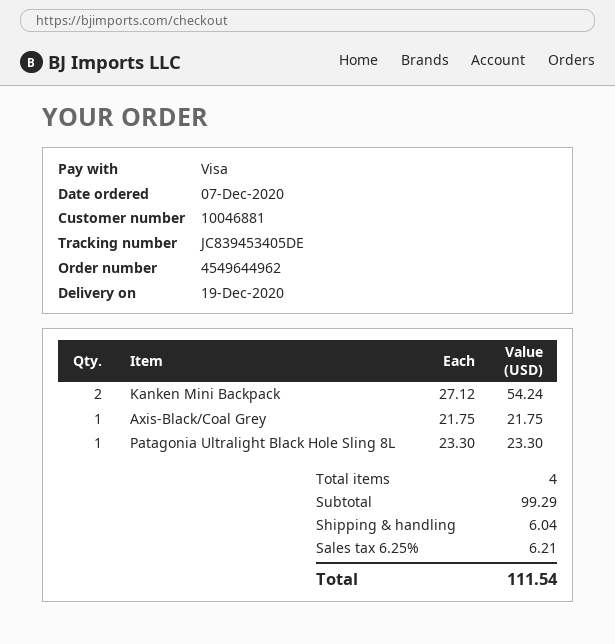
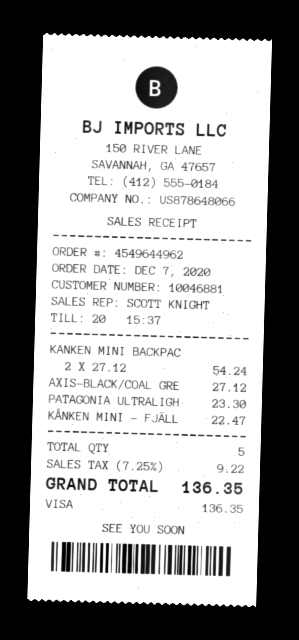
Axis-Black/Coal Grey: 1 x 21.75 = 21.75 -> 1 x 27.12 = 27.12
KÅNKEN MINI – FJÄLL: none -> 1 x 22.47 = 22.47
total quantity: 4 -> 5
shipping: 6.04 -> none
tax: 6.25% = 6.21 -> 7.25% = 9.22
total: 111.54 -> 136.35

